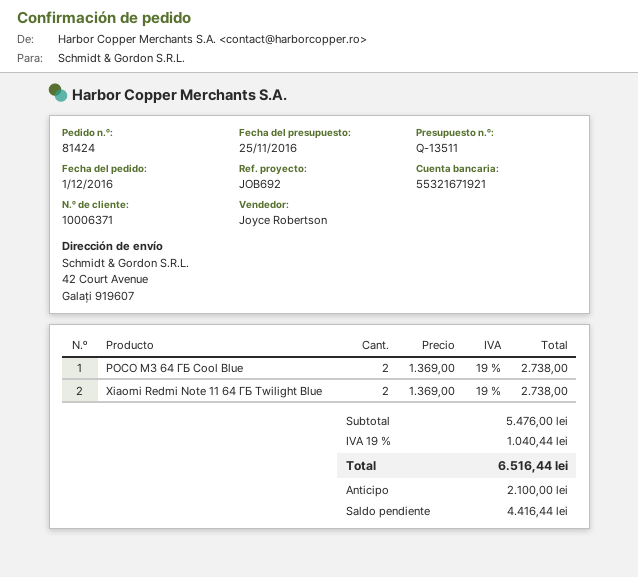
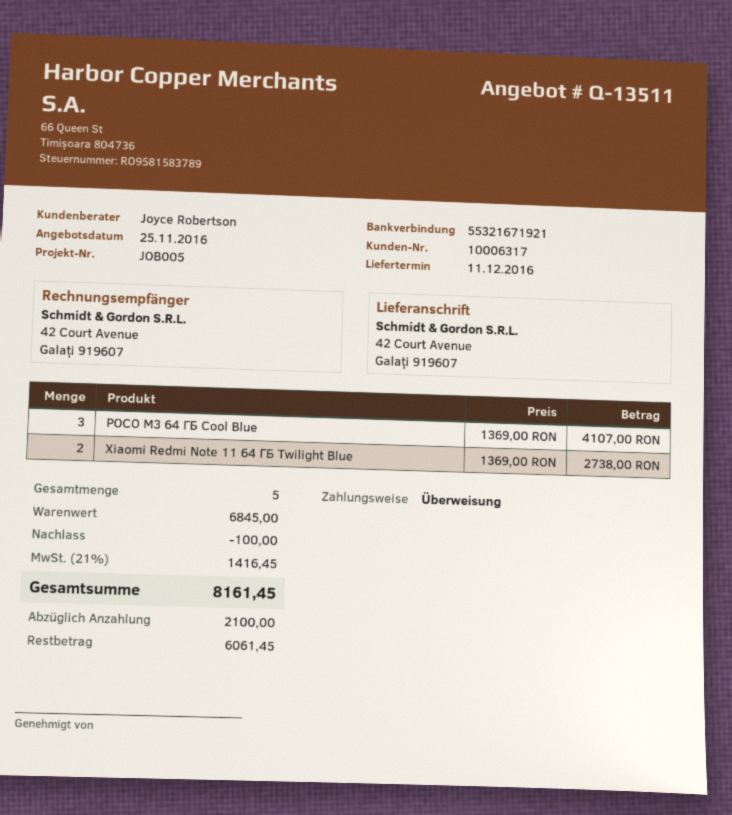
customer number: 10006371 -> 10006317
reference: JOB692 -> JOB005
POCO M3 64 ГБ Cool Blue: 2 x 1369.00 = 2738.00 -> 3 x 1369.00 = 4107.00
subtotal: 5476.00 -> 6845.00
discount: none -> 100.00
tax: 19% = 1040.44 -> 21% = 1416.45
total: 6516.44 -> 8161.45
balance: 4416.44 -> 6061.45

